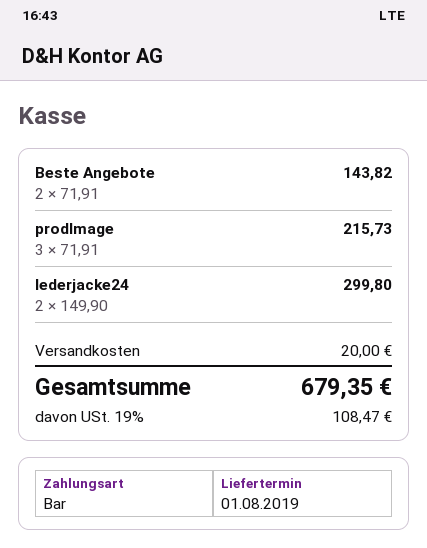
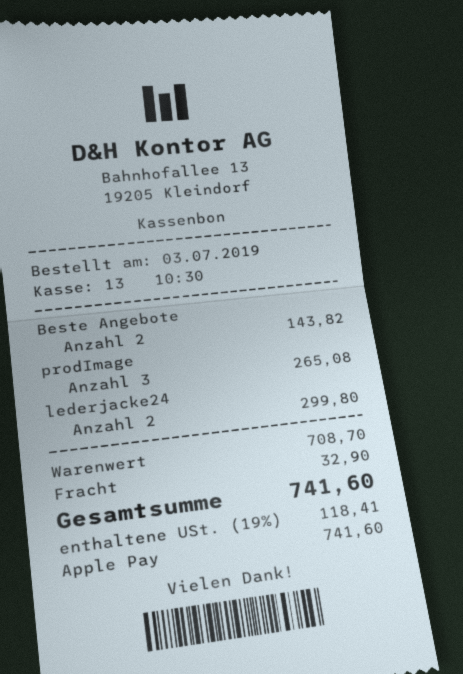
payment method: cash -> Apple Pay
prodImage: 3 for 215.73 -> 3 for 265.08
shipping: 20.00 -> 32.90
tax: 19% = 108.47 -> 19% = 118.41
total: 679.35 -> 741.60

